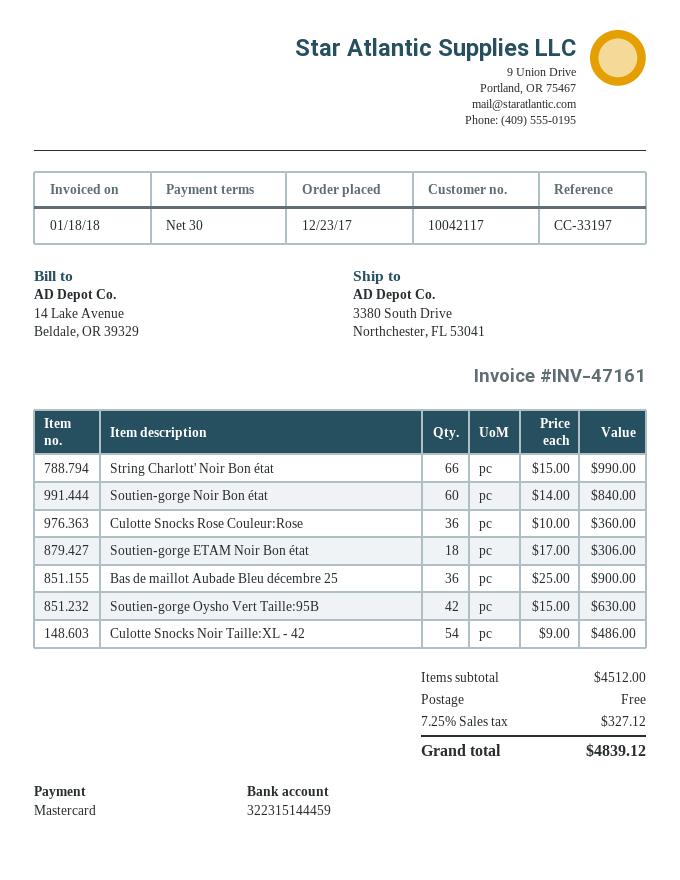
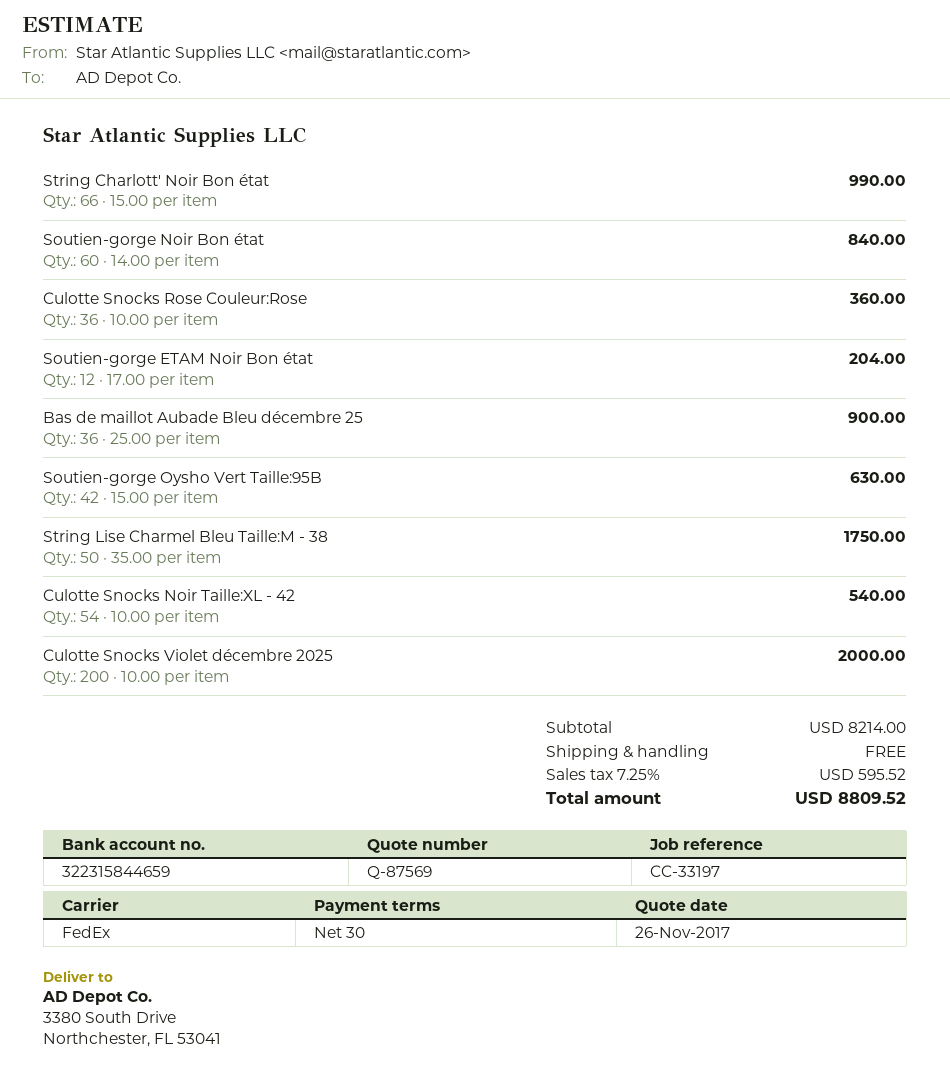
bank account: 322315144459 -> 322315844659
Soutien-gorge ETAM Noir Bon état: 18 x 17.00 = 306.00 -> 12 x 17.00 = 204.00
Culotte Snocks Noir Taille:XL - 42: 54 x 9.00 = 486.00 -> 54 x 10.00 = 540.00
String Lise Charmel Bleu Taille:M - 38: none -> 50 x 35.00 = 1750.00
Culotte Snocks Violet décembre 2025: none -> 200 x 10.00 = 2000.00
subtotal: 4512.00 -> 8214.00
tax: 7.25% = 327.12 -> 7.25% = 595.52
total: 4839.12 -> 8809.52

